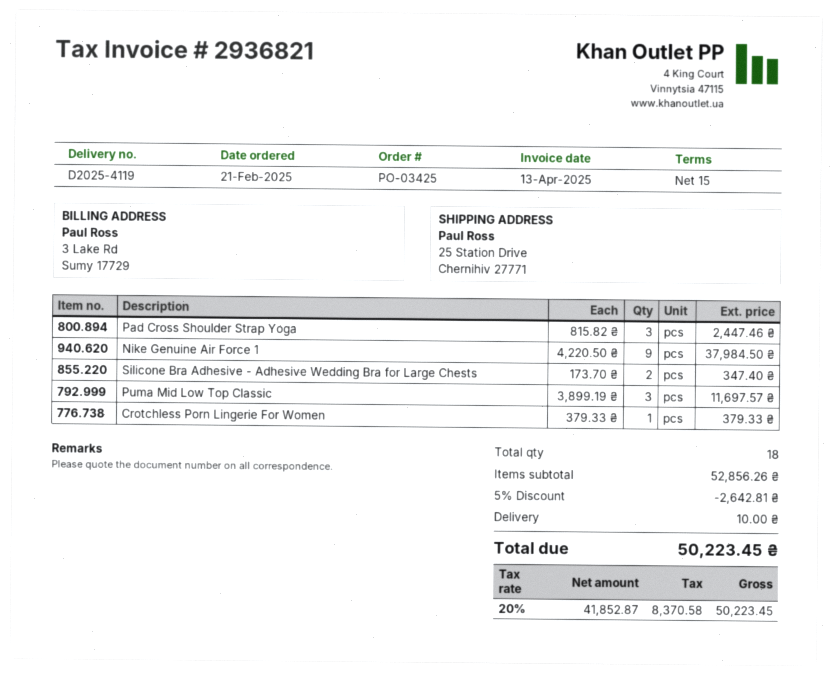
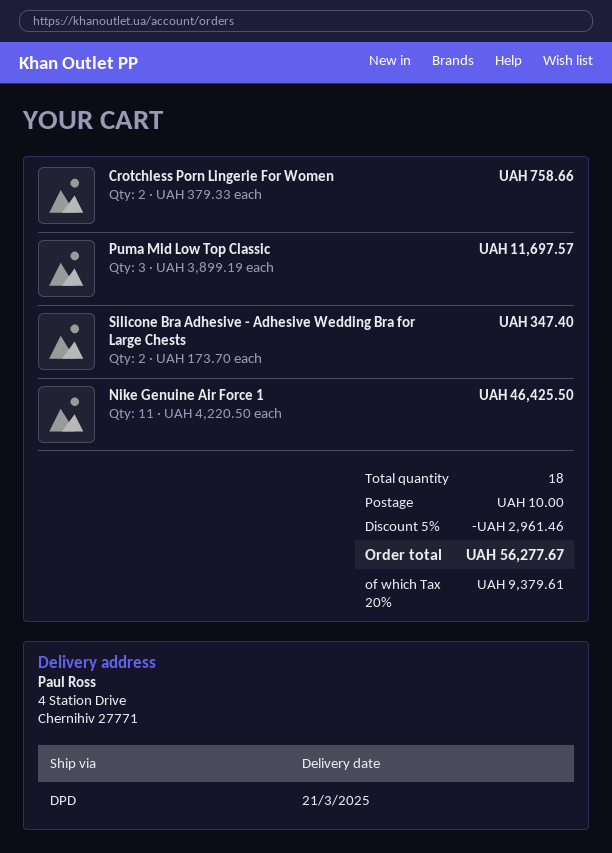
ship to: 25 Station Drive, Chernihiv 27771 -> 4 Station Drive, Chernihiv 27771
Pad Cross Shoulder Strap Yoga: 3 x 815.82 = 2447.46 -> none
Nike Genuine Air Force 1: 9 x 4220.50 = 37984.50 -> 11 x 4220.50 = 46425.50
Crotchless Porn Lingerie For Women: 1 x 379.33 = 379.33 -> 2 x 379.33 = 758.66
discount: 5% = 2642.81 -> 5% = 2961.46
tax: 20% = 8370.58 -> 20% = 9379.61
total: 50223.45 -> 56277.67

